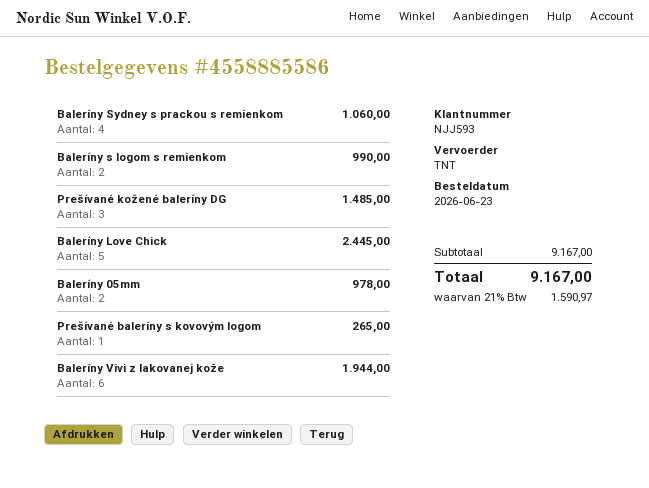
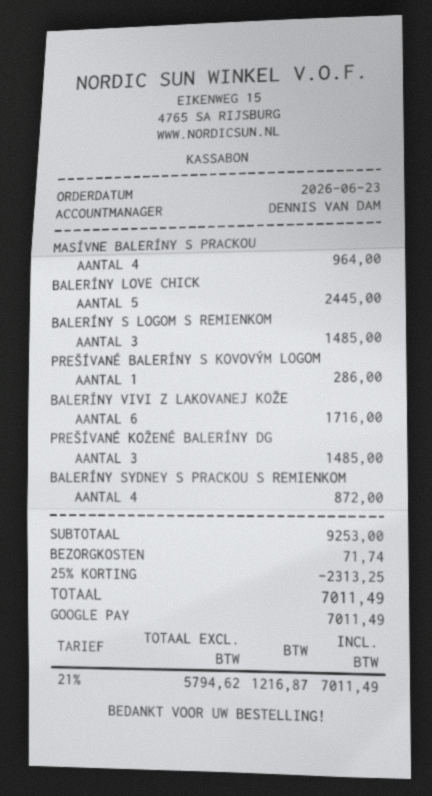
Baleríny Sydney s prackou s remienkom: 4 for 1060.00 -> 4 for 872.00
Baleríny s logom s remienkom: 2 for 990.00 -> 3 for 1485.00
Baleríny 05mm: 2 for 978.00 -> none
Prešívané baleríny s kovovým logom: 1 for 265.00 -> 1 for 286.00
Baleríny Vivi z lakovanej kože: 6 for 1944.00 -> 6 for 1716.00
MASÍVNE BALERÍNY S PRACKOU: none -> 4 for 964.00
subtotal: 9167.00 -> 9253.00
discount: none -> 25% = 2313.25
shipping: none -> 71.74
tax: 21% = 1590.97 -> 21% = 1216.87
total: 9167.00 -> 7011.49

